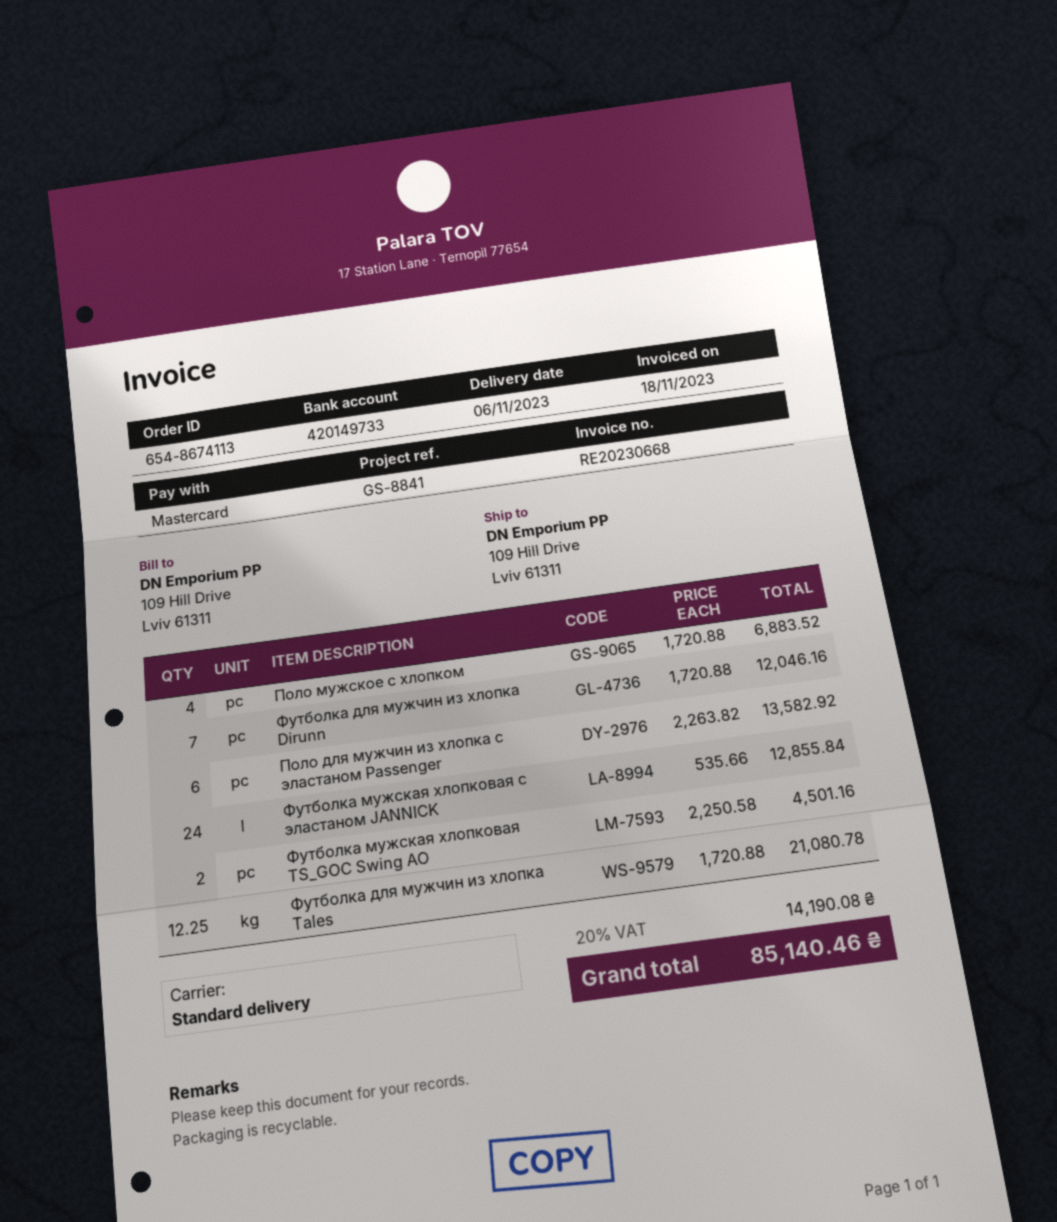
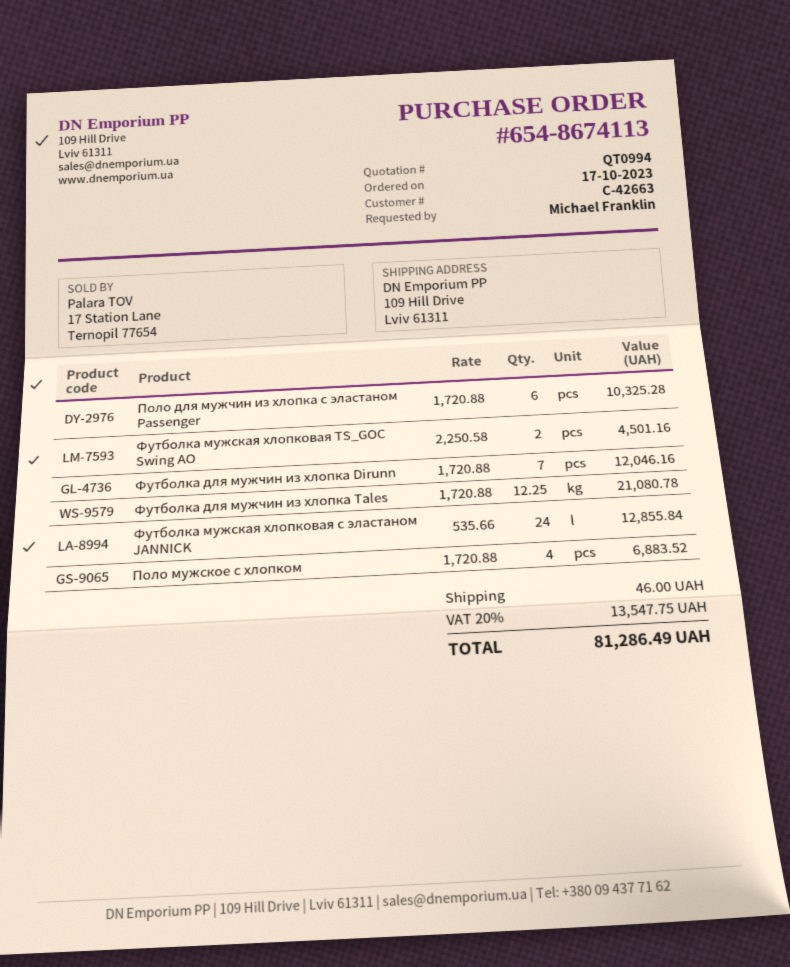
Поло для мужчин из хлопка с эластаном Passenger: 6 x 2263.82 = 13582.92 -> 6 x 1720.88 = 10325.28
shipping: none -> 46.00
tax: 20% = 14190.08 -> 20% = 13547.75
total: 85140.46 -> 81286.49

